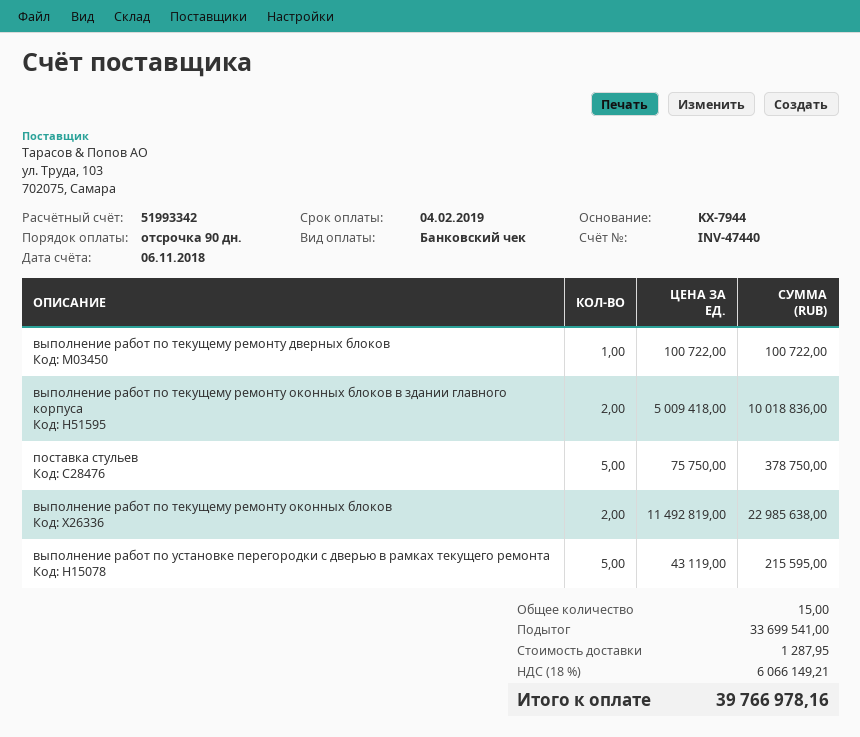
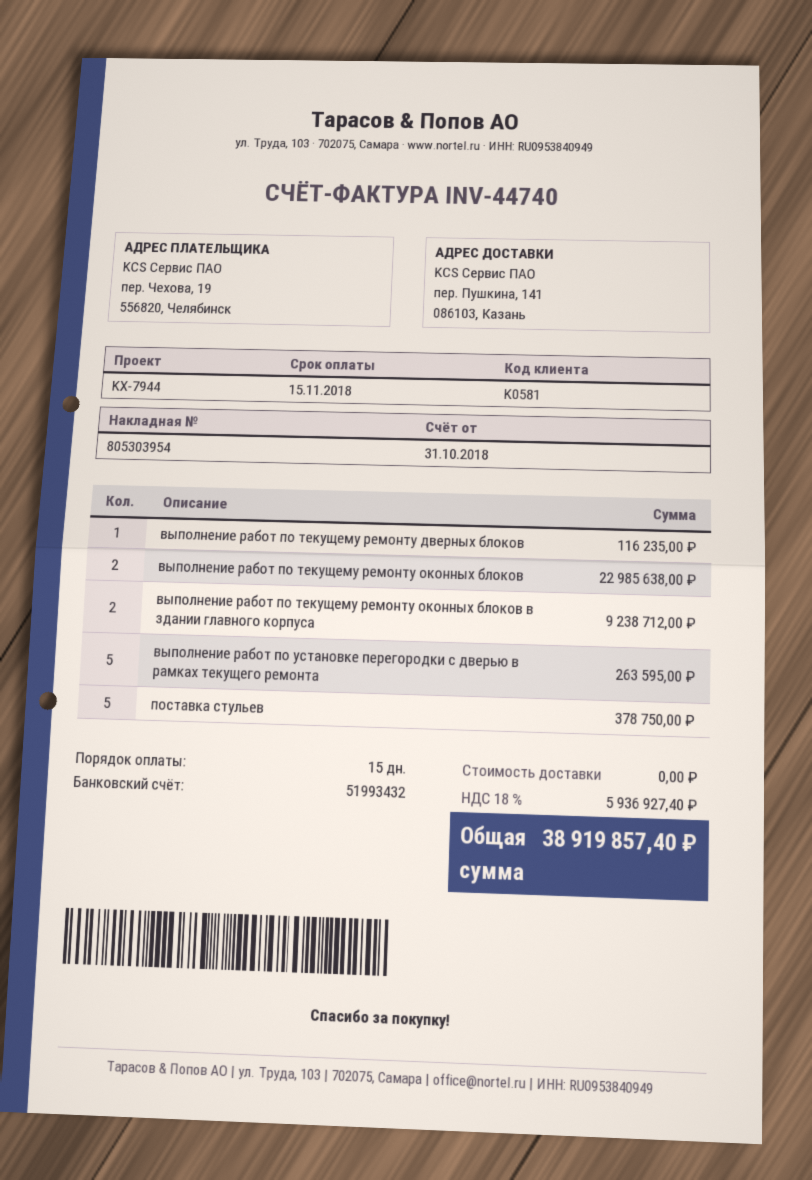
invoice number: INV-47440 -> INV-44740
invoice date: 2018-11-06 -> 2018-10-31
payment terms: 90 days -> 15 days
due date: 2019-02-04 -> 2018-11-15
bank account: 51993342 -> 51993432
выполнение работ по текущему ремонту дверных блоков: 1 for 100722.00 -> 1 for 116235.00
выполнение работ по текущему ремонту оконных блоков в здании главного корпуса: 2 for 10018836.00 -> 2 for 9238712.00
выполнение работ по установке перегородки с дверью в рамках текущего ремонта: 5 for 215595.00 -> 5 for 263595.00
shipping: 1287.95 -> 0.00
tax: 18% = 6066149.21 -> 18% = 5936927.40
total: 39766978.16 -> 38919857.40

